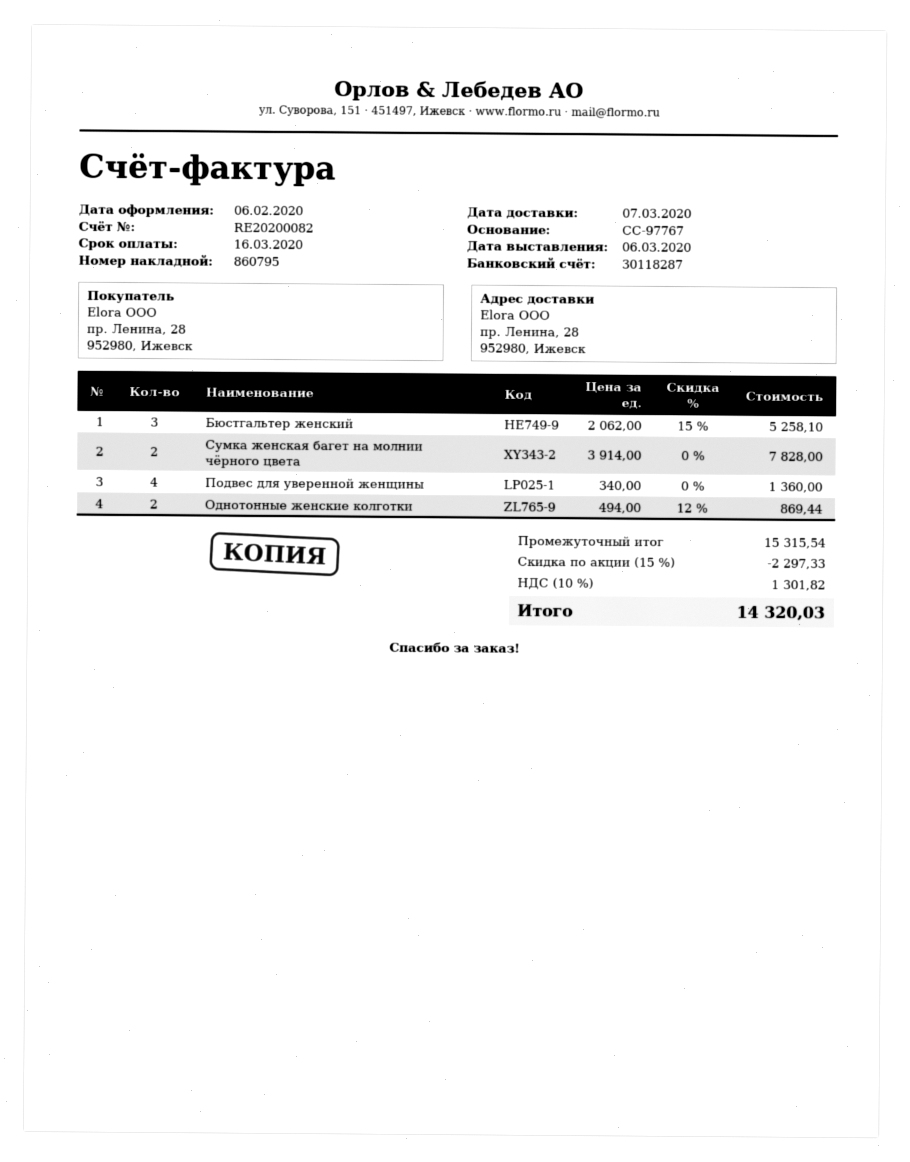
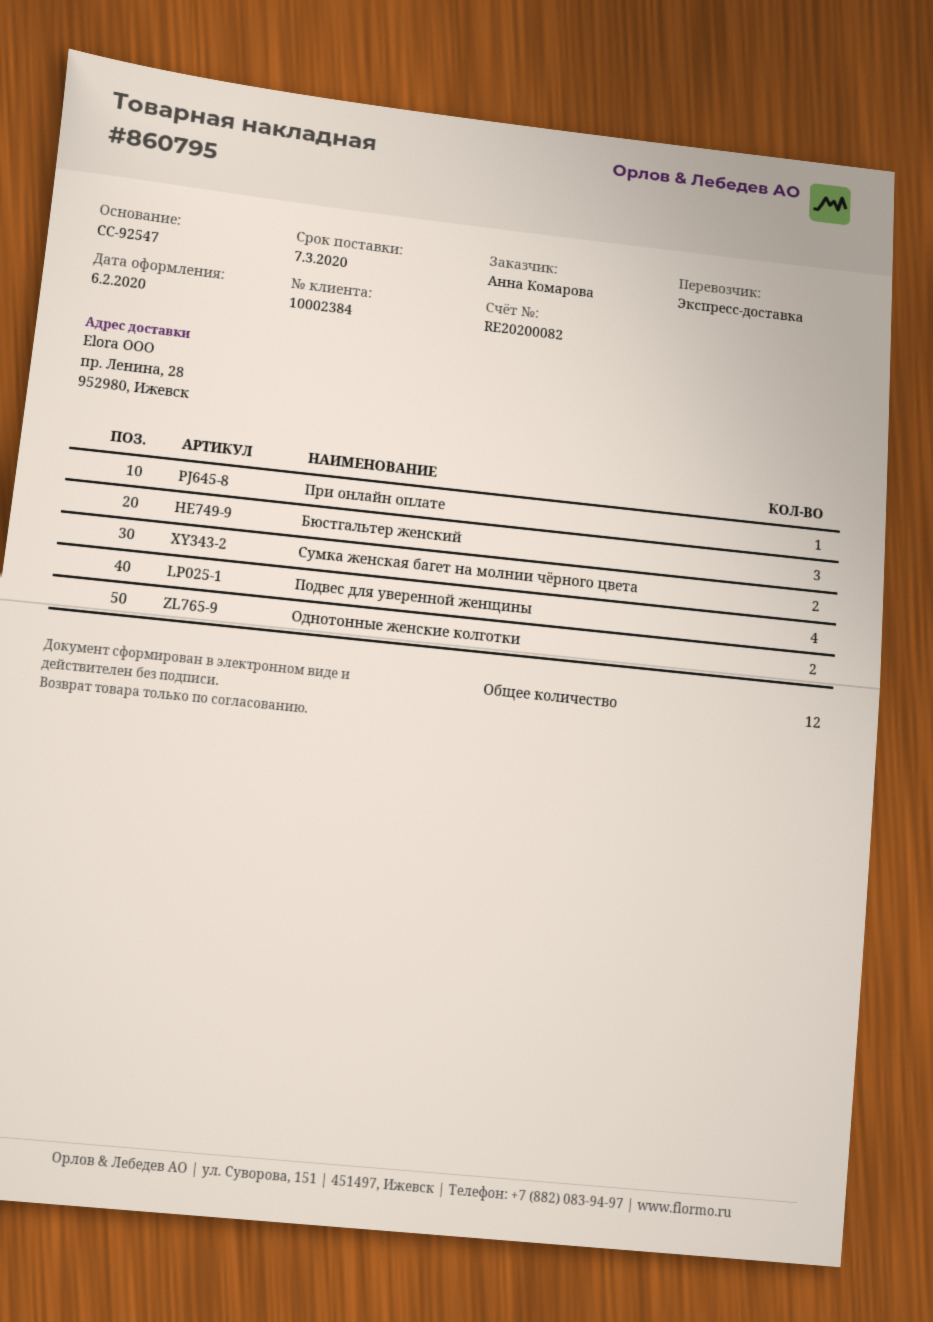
reference: CC-97767 -> CC-92547
При онлайн оплате: none -> 1

